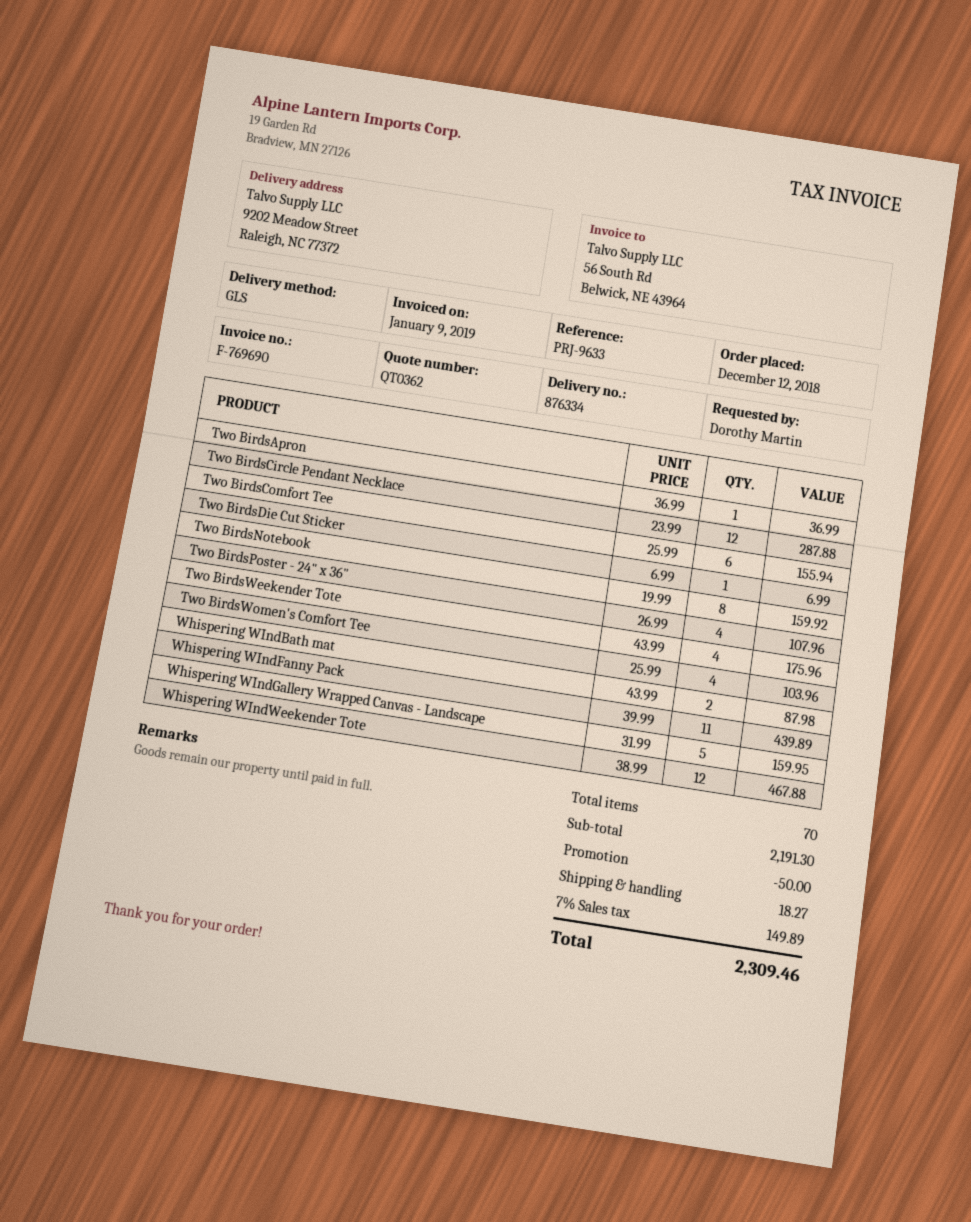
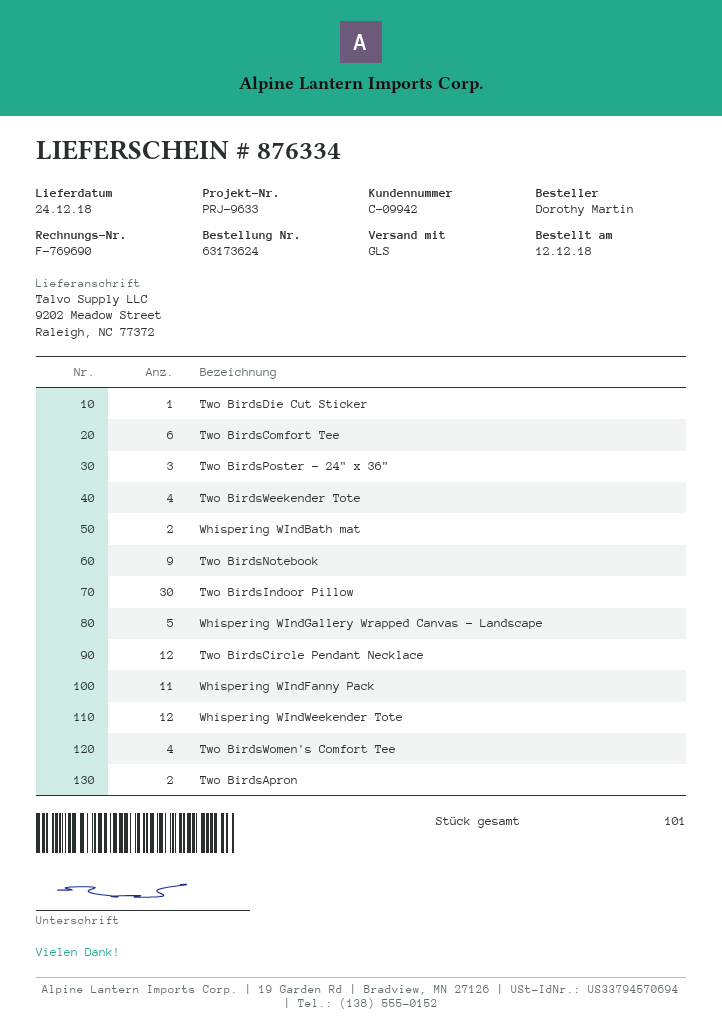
Two BirdsApron: 1 -> 2
Two BirdsNotebook: 8 -> 9
Two BirdsPoster - 24" x 36": 4 -> 3
Two BirdsIndoor Pillow: none -> 30
total quantity: 70 -> 101

